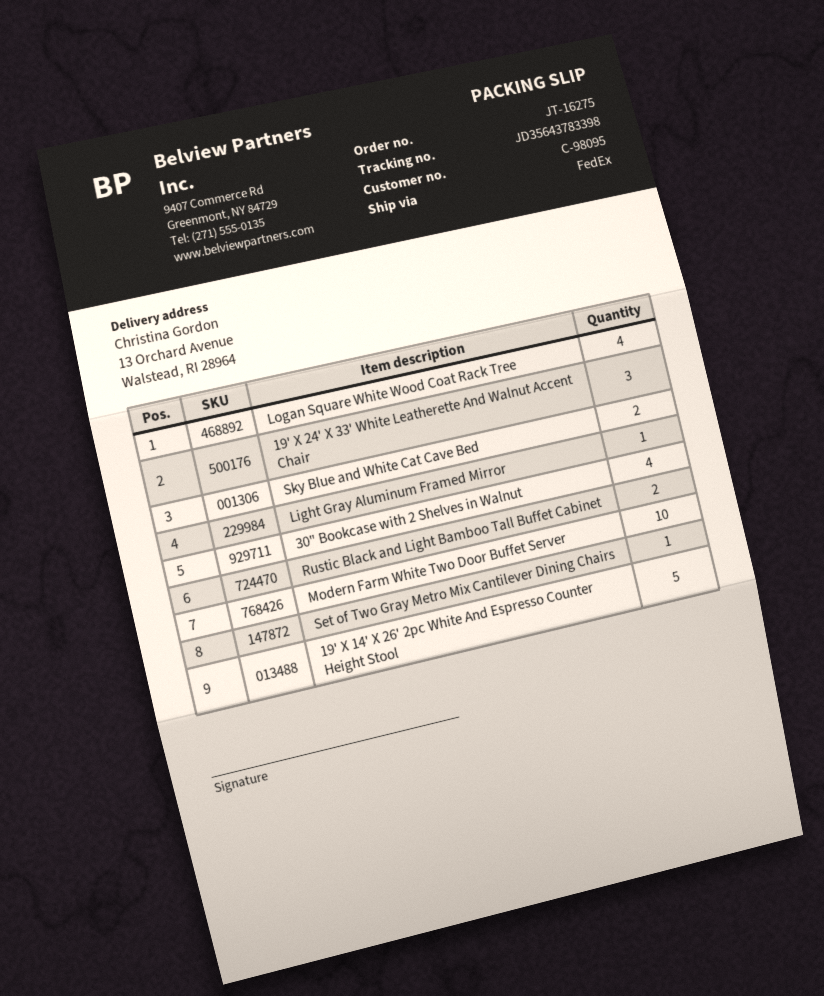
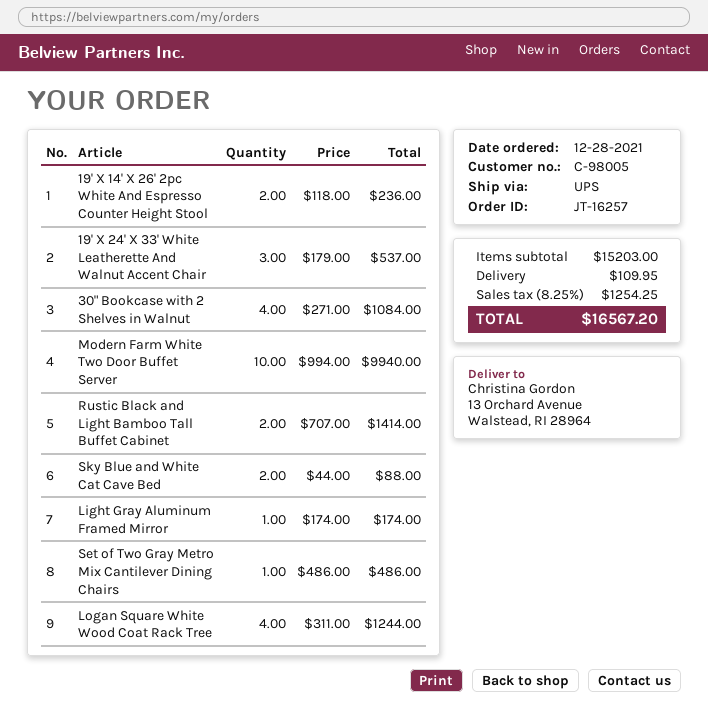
order number: JT-16275 -> JT-16257
customer number: C-98095 -> C-98005
shipping method: FedEx -> UPS
19' X 14' X 26' 2pc White And Espresso Counter Height Stool: 5 -> 2

